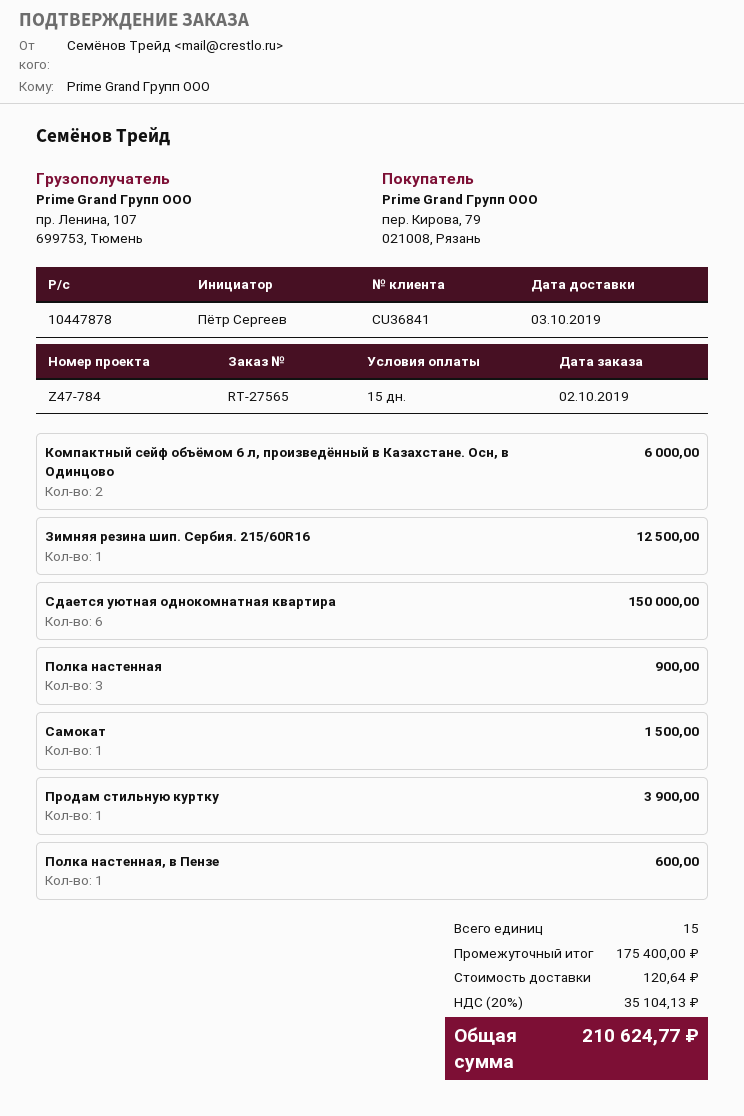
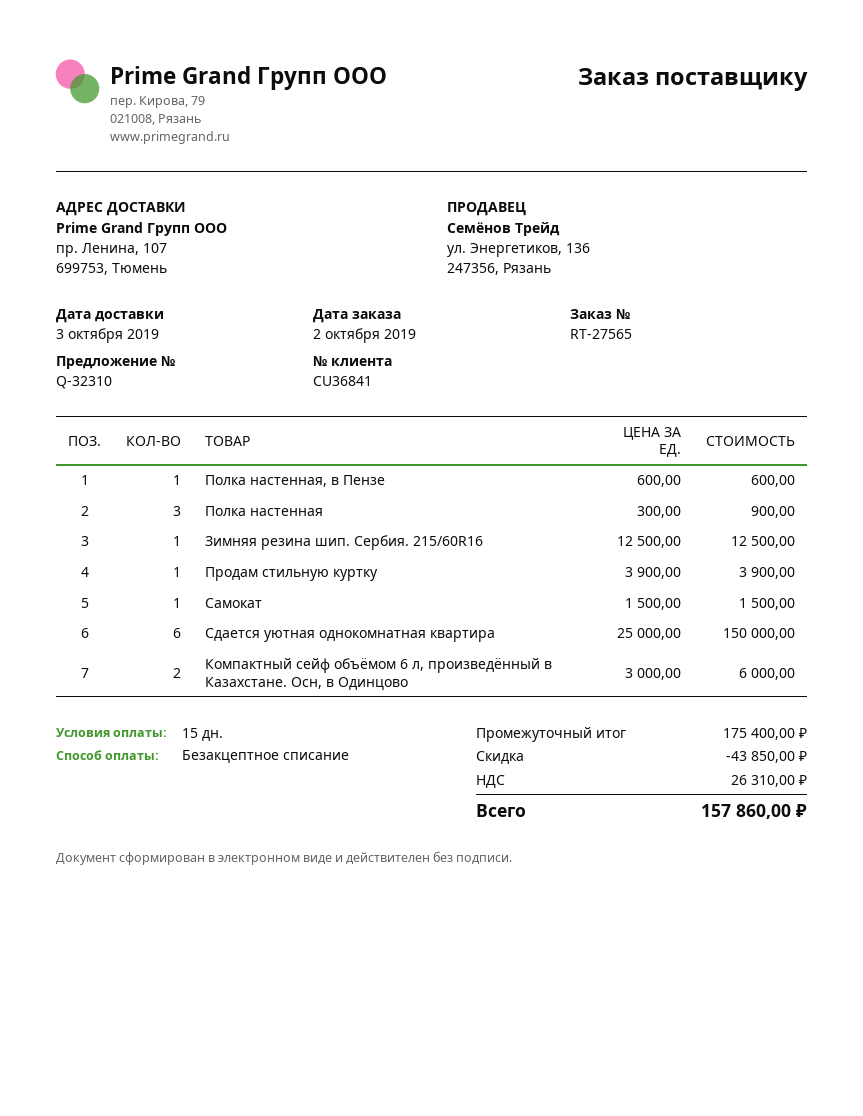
discount: none -> 43850.00
shipping: 120.64 -> none
tax: 35104.13 -> 26310.00
total: 210624.77 -> 157860.00

